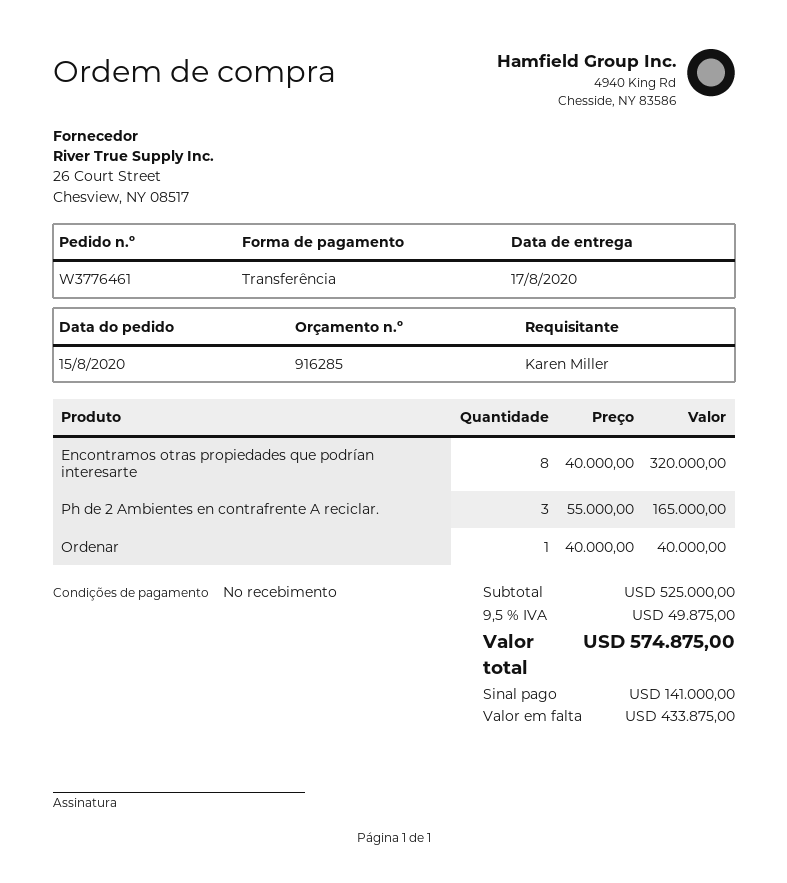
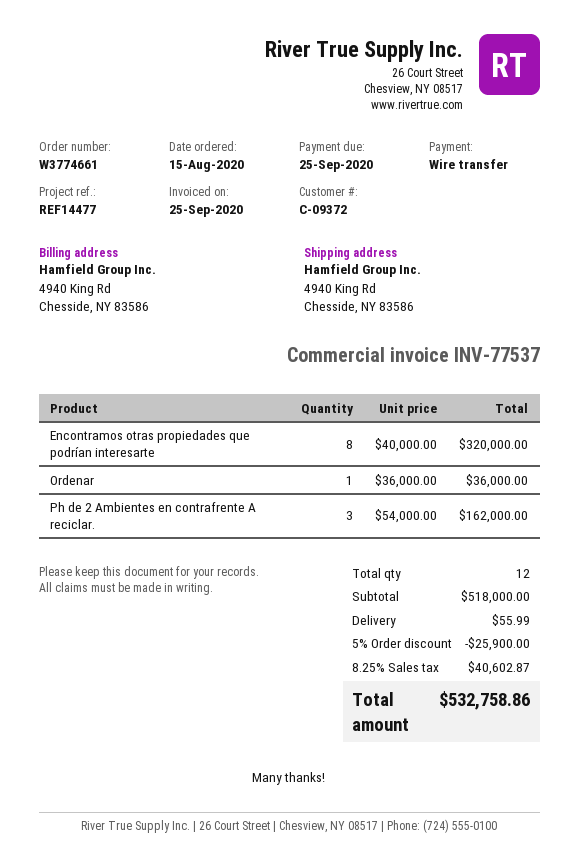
order number: W3776461 -> W3774661
Ph de 2 Ambientes en contrafrente A reciclar.: 3 x 55000.00 = 165000.00 -> 3 x 54000.00 = 162000.00
Ordenar: 1 x 40000.00 = 40000.00 -> 1 x 36000.00 = 36000.00
subtotal: 525000.00 -> 518000.00
discount: none -> 5% = 25900.00
shipping: none -> 55.99
tax: 9.5% = 49875.00 -> 8.25% = 40602.87
total: 574875.00 -> 532758.86

